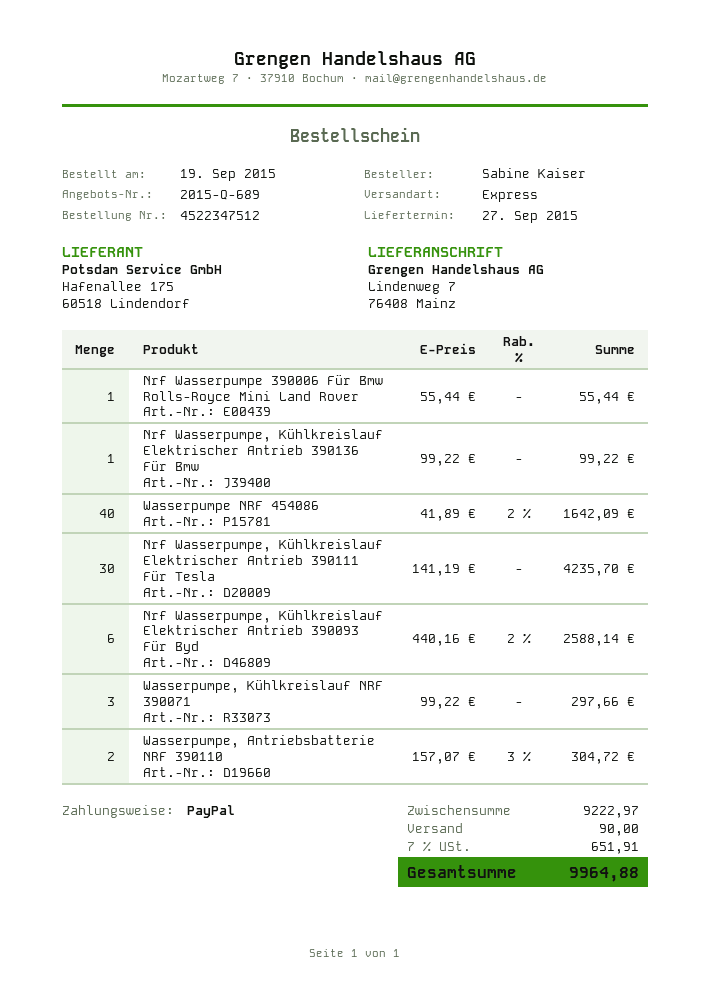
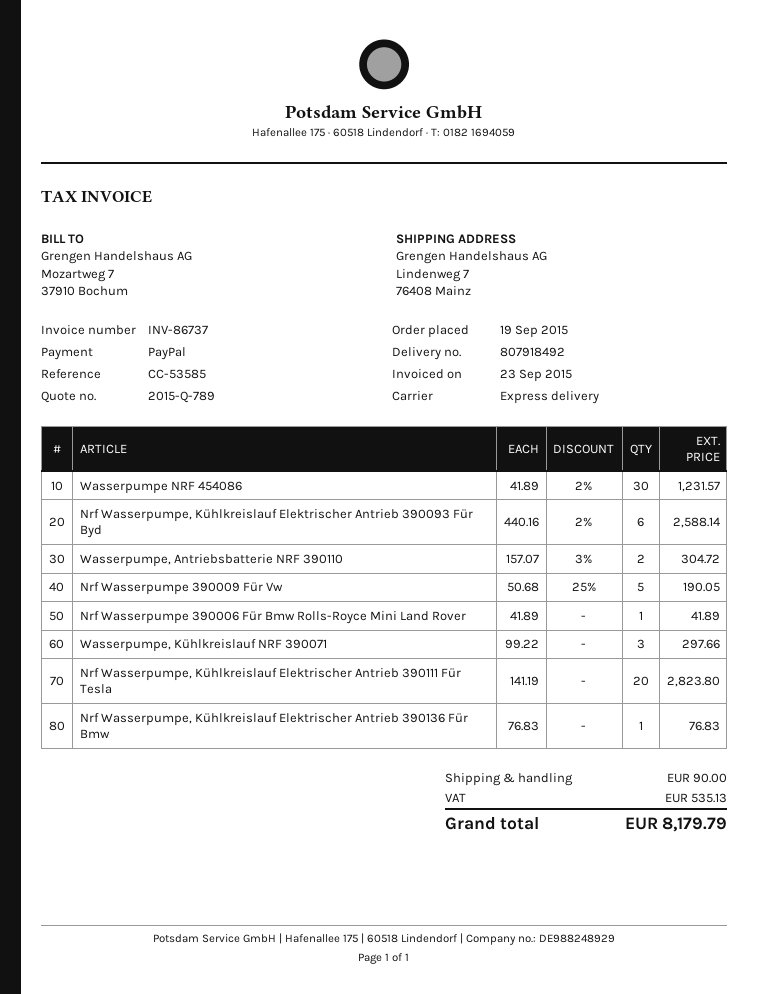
quote number: 2015-Q-689 -> 2015-Q-789
Nrf Wasserpumpe 390006 Für Bmw Rolls-Royce Mini Land Rover: 1 x 55.44 = 55.44 -> 1 x 41.89 = 41.89
Nrf Wasserpumpe, Kühlkreislauf Elektrischer Antrieb 390136 Für Bmw: 1 x 99.22 = 99.22 -> 1 x 76.83 = 76.83
Wasserpumpe NRF 454086: 40 x 41.89 - 2% = 1642.09 -> 30 x 41.89 - 2% = 1231.57
Nrf Wasserpumpe, Kühlkreislauf Elektrischer Antrieb 390111 Für Tesla: 30 x 141.19 = 4235.70 -> 20 x 141.19 = 2823.80
Nrf Wasserpumpe 390009 Für Vw: none -> 5 x 50.68 - 25% = 190.05
tax: 651.91 -> 535.13
total: 9964.88 -> 8179.79

